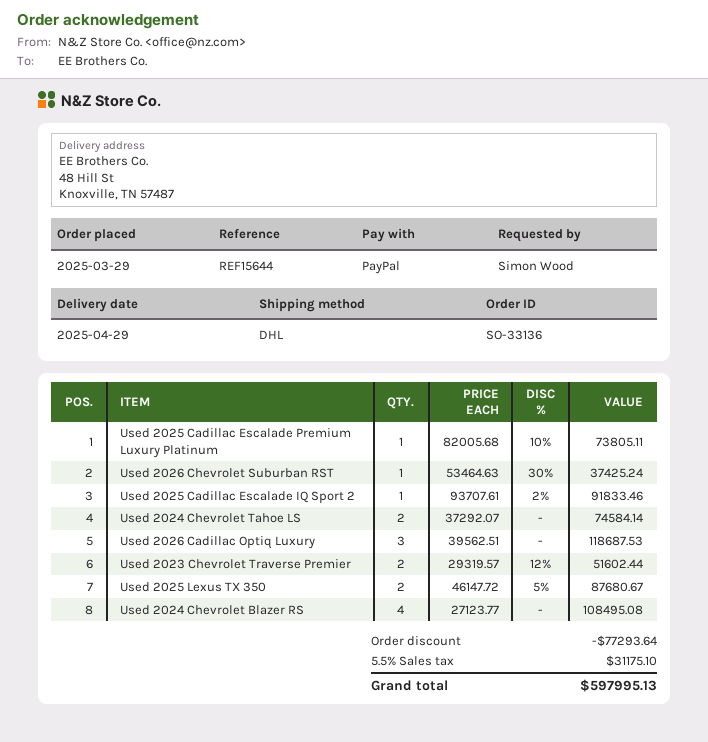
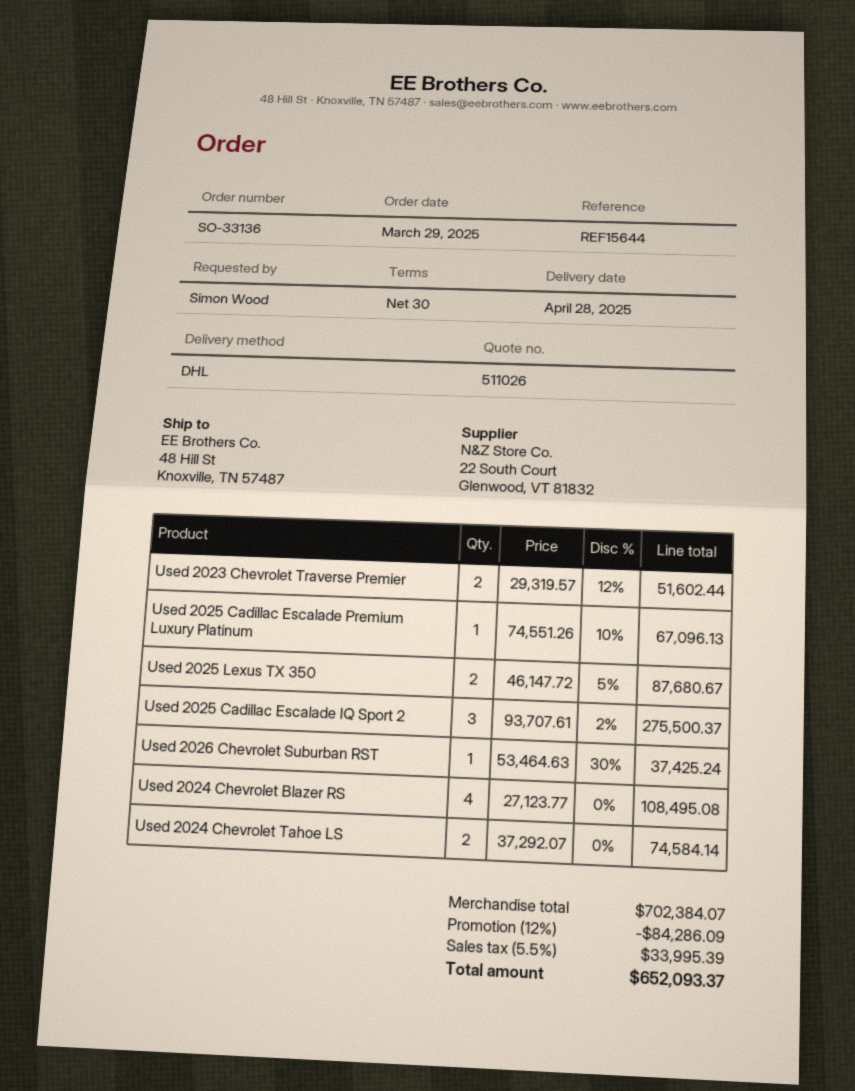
delivery date: 2025-04-29 -> 2025-04-28
Used 2025 Cadillac Escalade Premium Luxury Platinum: 1 x 82005.68 - 10% = 73805.11 -> 1 x 74551.26 - 10% = 67096.13
Used 2025 Cadillac Escalade IQ Sport 2: 1 x 93707.61 - 2% = 91833.46 -> 3 x 93707.61 - 2% = 275500.37
Used 2026 Cadillac Optiq Luxury: 3 x 39562.51 = 118687.53 -> none
discount: 77293.64 -> 84286.09
tax: 5.5% = 31175.10 -> 5.5% = 33995.39
total: 597995.13 -> 652093.37

